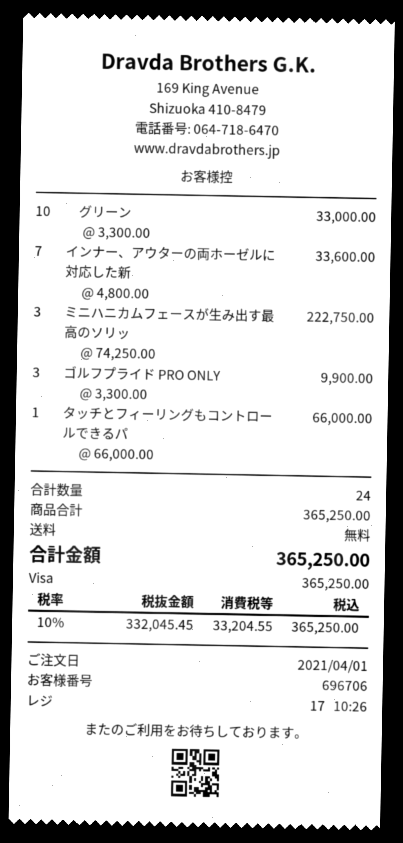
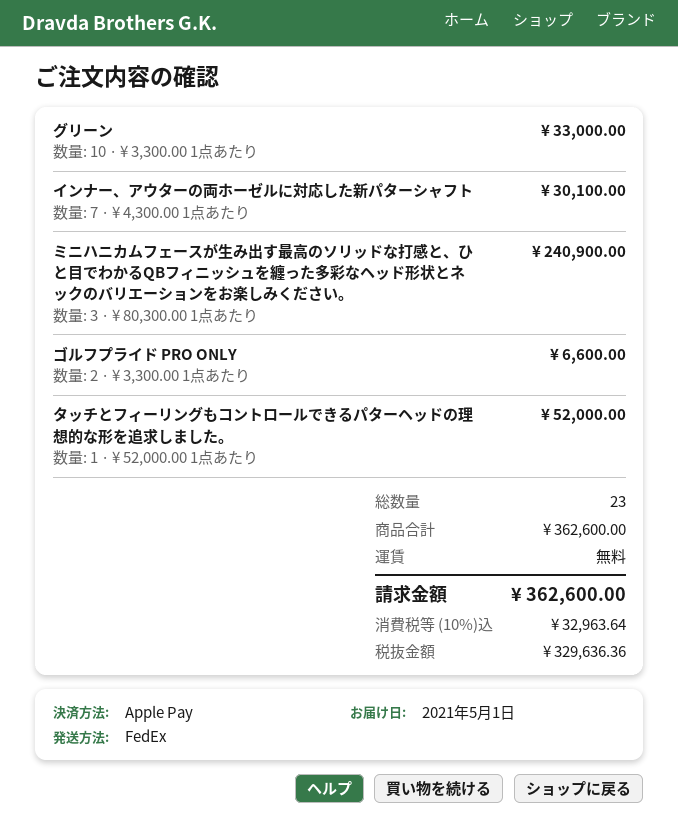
payment method: Visa -> Apple Pay
インナー、アウターの両ホーゼルに対応した新: 7 x 4800.00 = 33600.00 -> 7 x 4300.00 = 30100.00
ミニハニカムフェースが生み出す最高のソリッ: 3 x 74250.00 = 222750.00 -> 3 x 80300.00 = 240900.00
ゴルフプライド PRO ONLY: 3 x 3300.00 = 9900.00 -> 2 x 3300.00 = 6600.00
タッチとフィーリングもコントロールできるパ: 1 x 66000.00 = 66000.00 -> 1 x 52000.00 = 52000.00
total quantity: 24 -> 23
subtotal: 365250.00 -> 362600.00
net: 332045.45 -> 329636.36
tax: 10% = 33204.55 -> 10% = 32963.64
total: 365250.00 -> 362600.00

